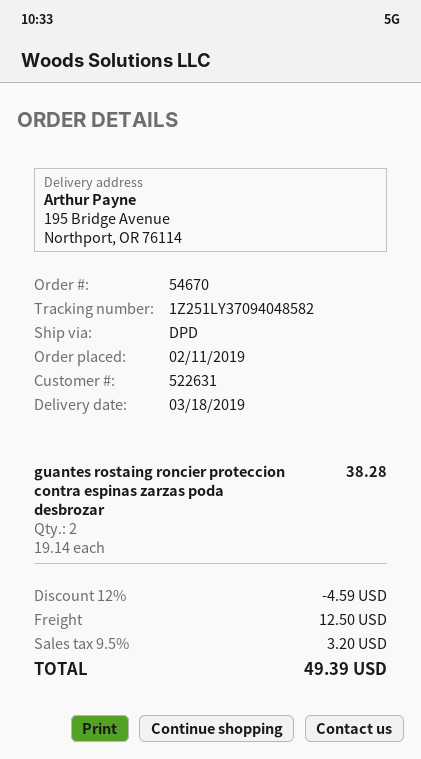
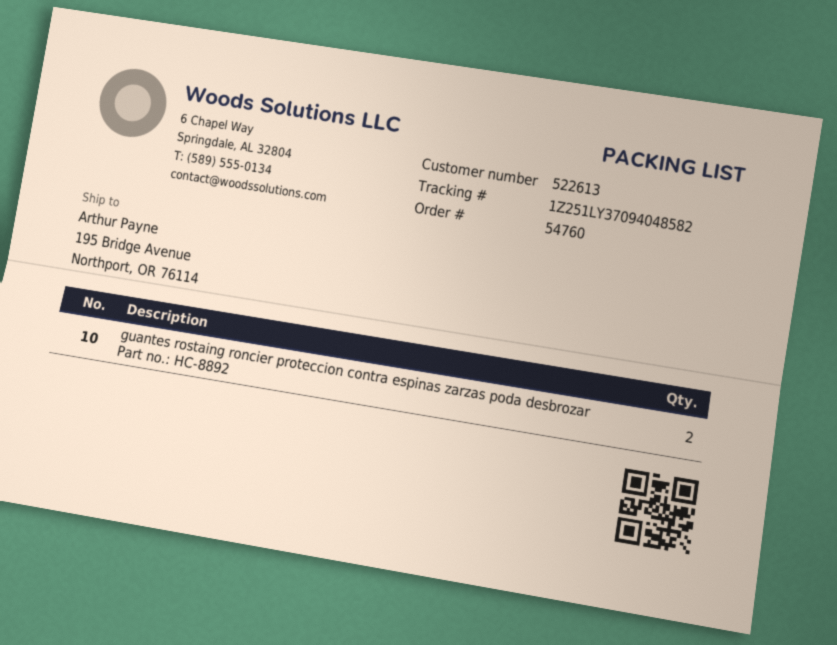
order number: 54670 -> 54760
customer number: 522631 -> 522613

